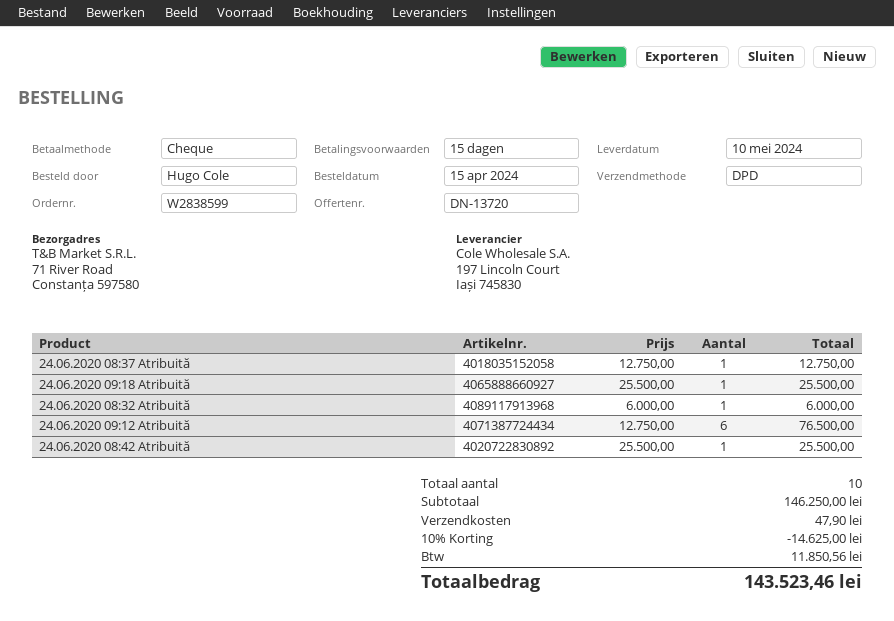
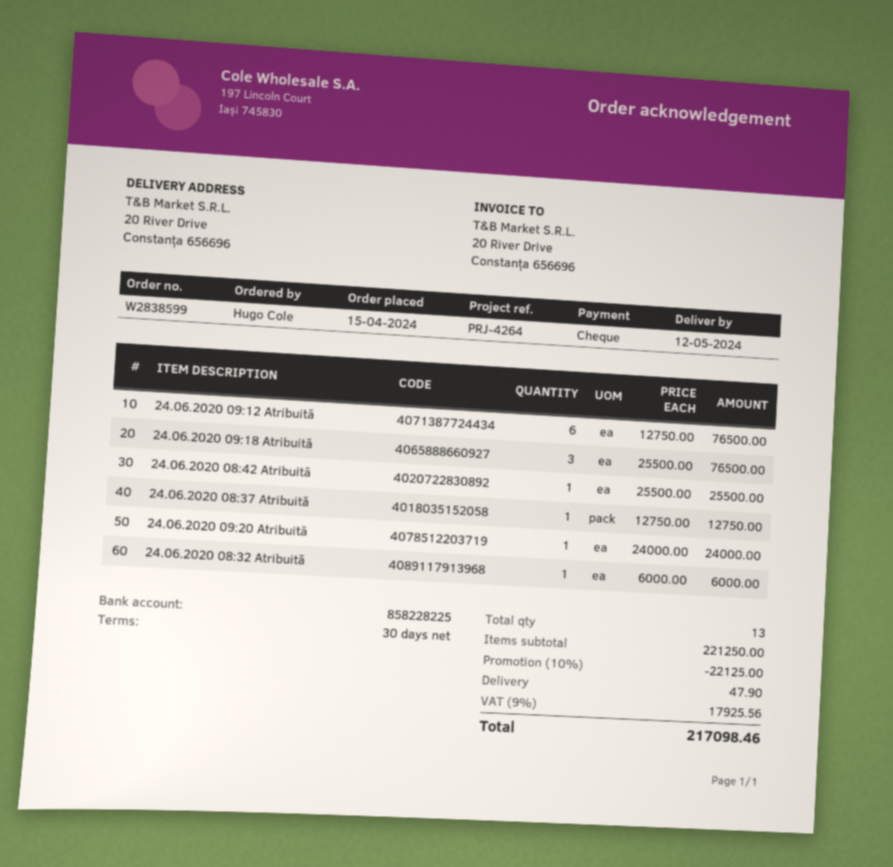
delivery date: 2024-05-10 -> 2024-05-12
payment terms: 15 days -> 30 days
ship to: 71 River Road, Constanța 597580 -> 20 River Drive, Constanța 656696
24.06.2020 09:18 Atribuită: 1 x 25500.00 = 25500.00 -> 3 x 25500.00 = 76500.00
24.06.2020 09:20 Atribuită: none -> 1 x 24000.00 = 24000.00
total quantity: 10 -> 13
subtotal: 146250.00 -> 221250.00
discount: 10% = 14625.00 -> 10% = 22125.00
tax: 11850.56 -> 17925.56
total: 143523.46 -> 217098.46

